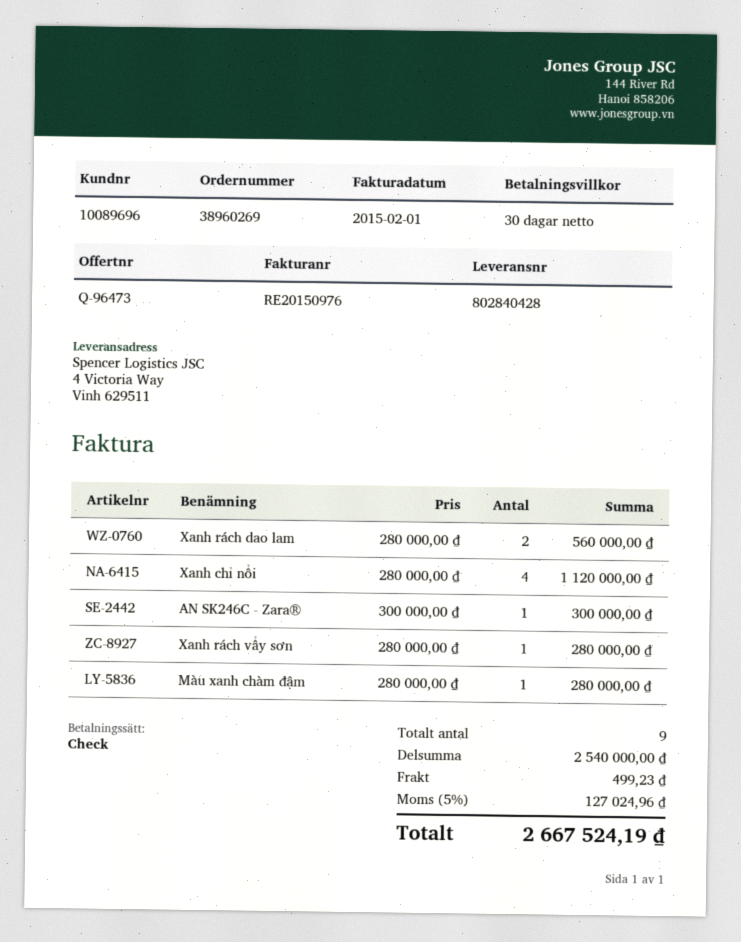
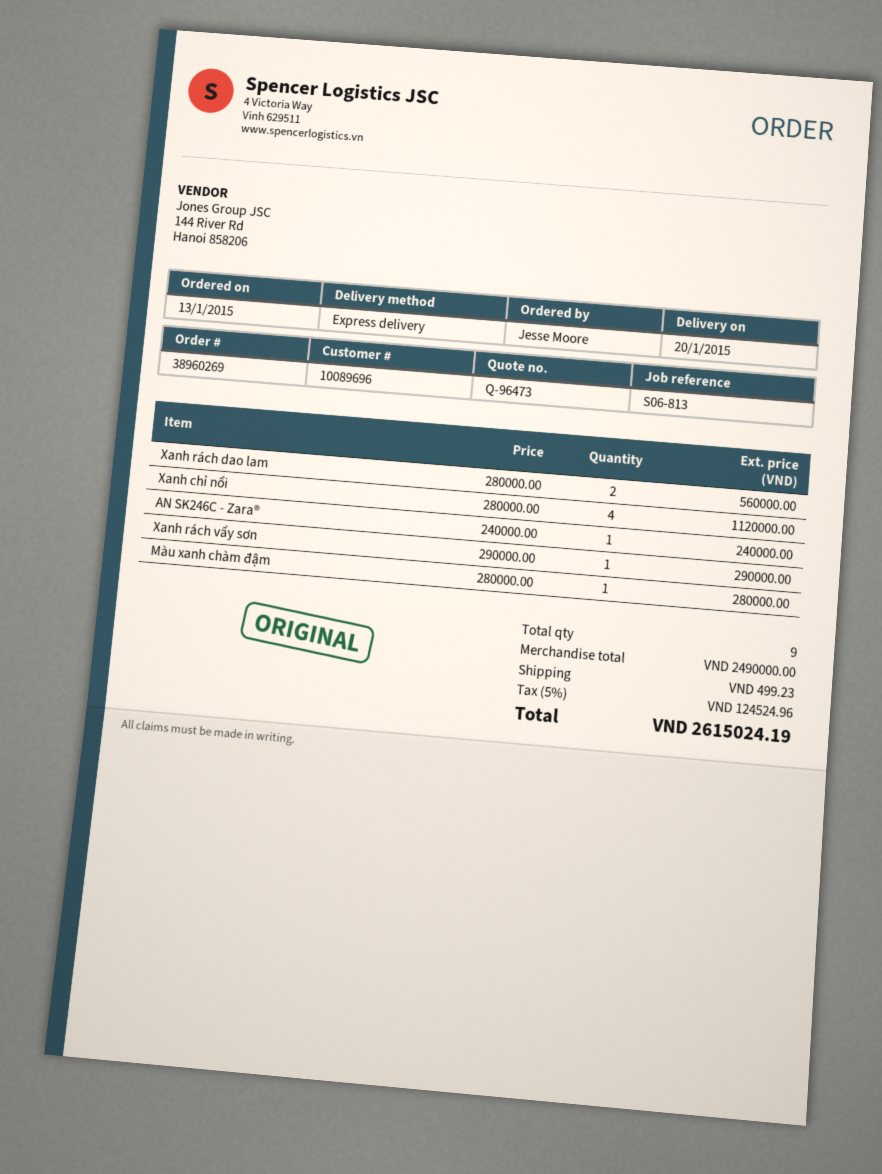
AN SK246C - Zara®: 1 x 300000.00 = 300000.00 -> 1 x 240000.00 = 240000.00
Xanh rách vẩy sơn: 1 x 280000.00 = 280000.00 -> 1 x 290000.00 = 290000.00
subtotal: 2540000.00 -> 2490000.00
tax: 5% = 127024.96 -> 5% = 124524.96
total: 2667524.19 -> 2615024.19

